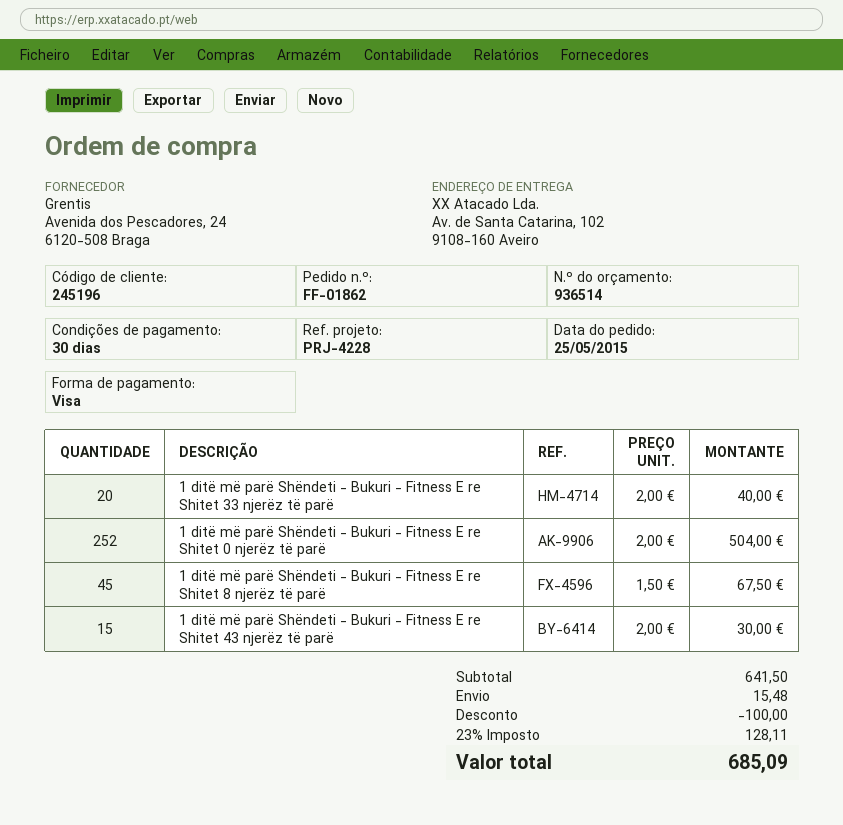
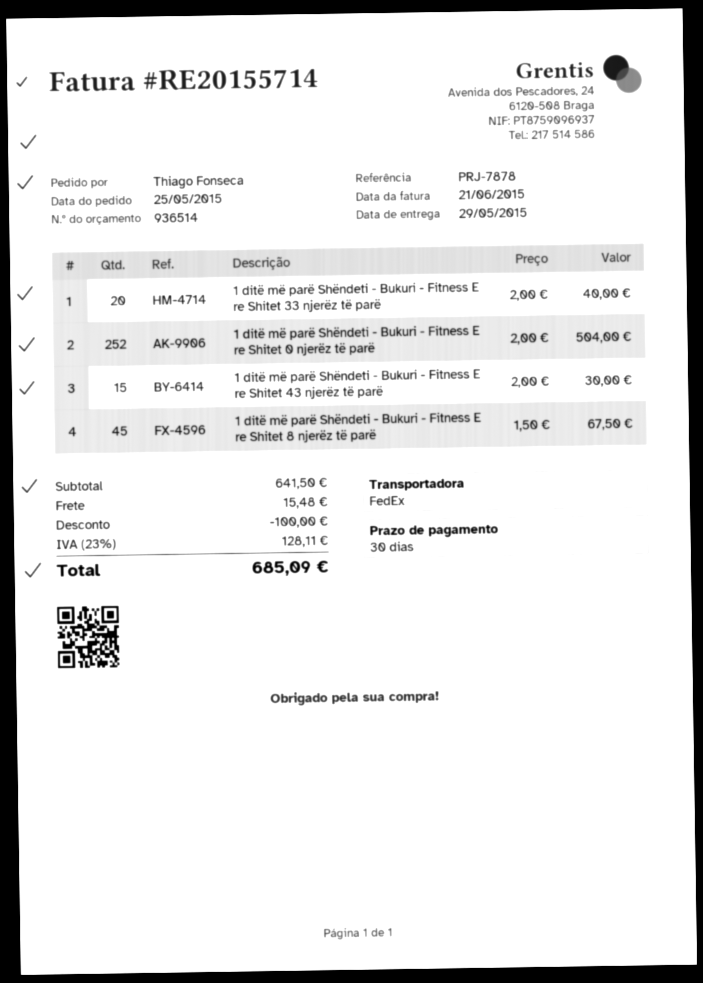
reference: PRJ-4228 -> PRJ-7878

